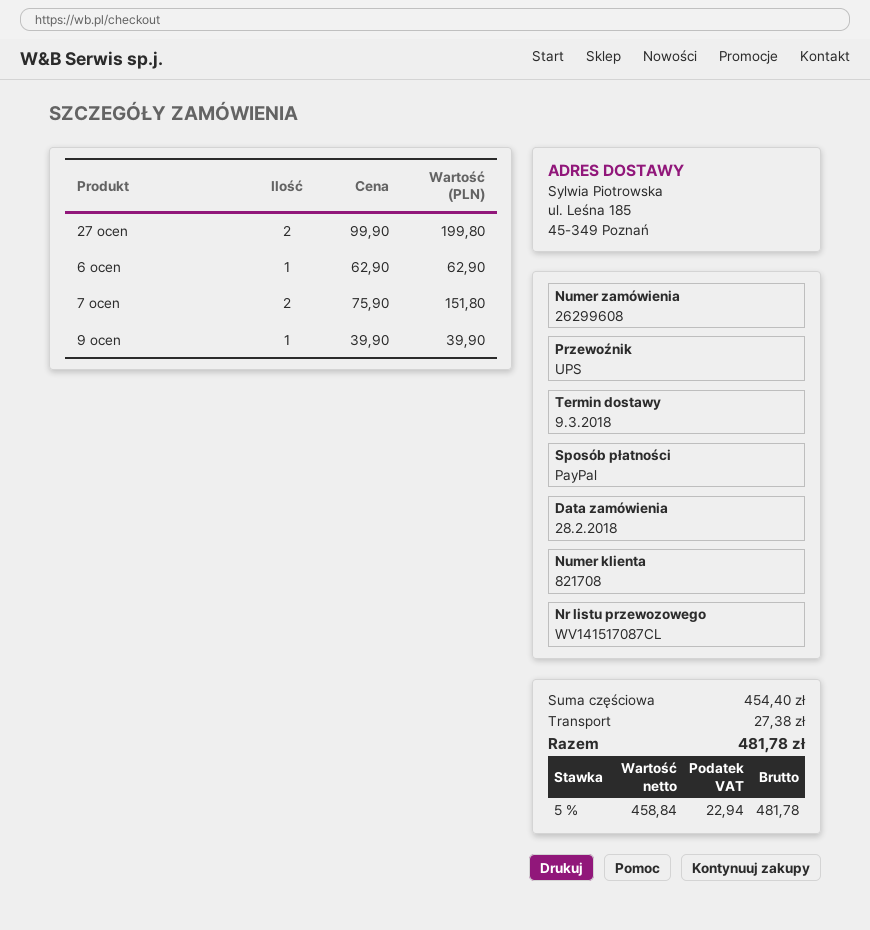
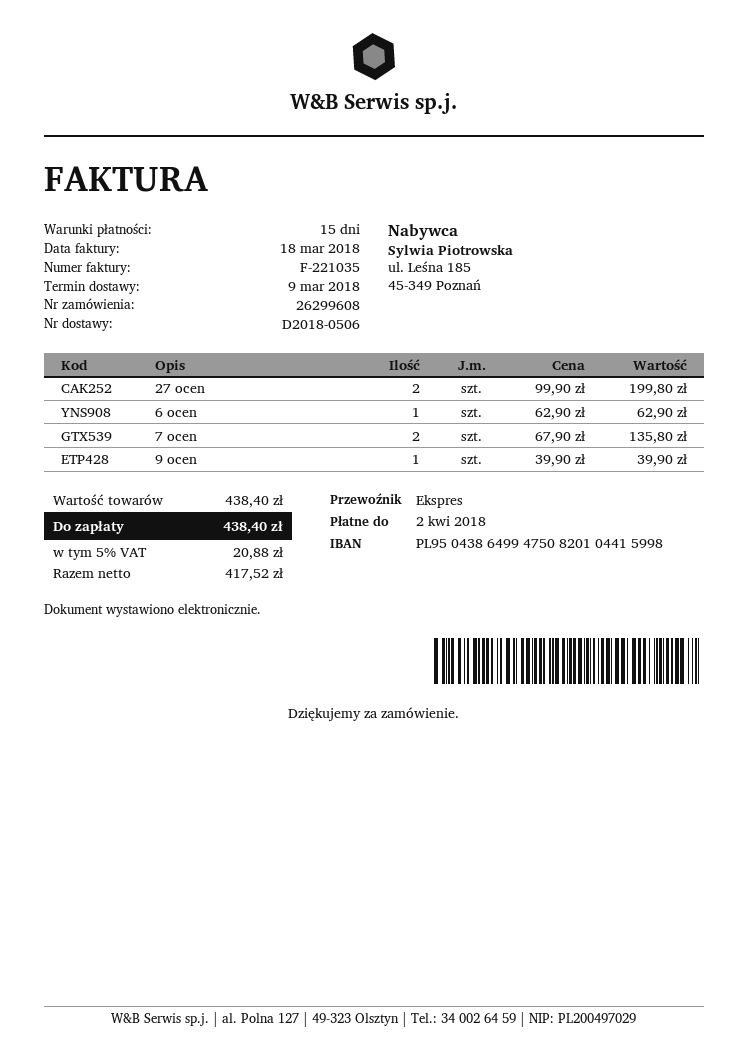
shipping method: UPS -> express
7 ocen: 2 x 75.90 = 151.80 -> 2 x 67.90 = 135.80
subtotal: 454.40 -> 438.40
shipping: 27.38 -> none
net: 458.84 -> 417.52
tax: 5% = 22.94 -> 5% = 20.88
total: 481.78 -> 438.40

